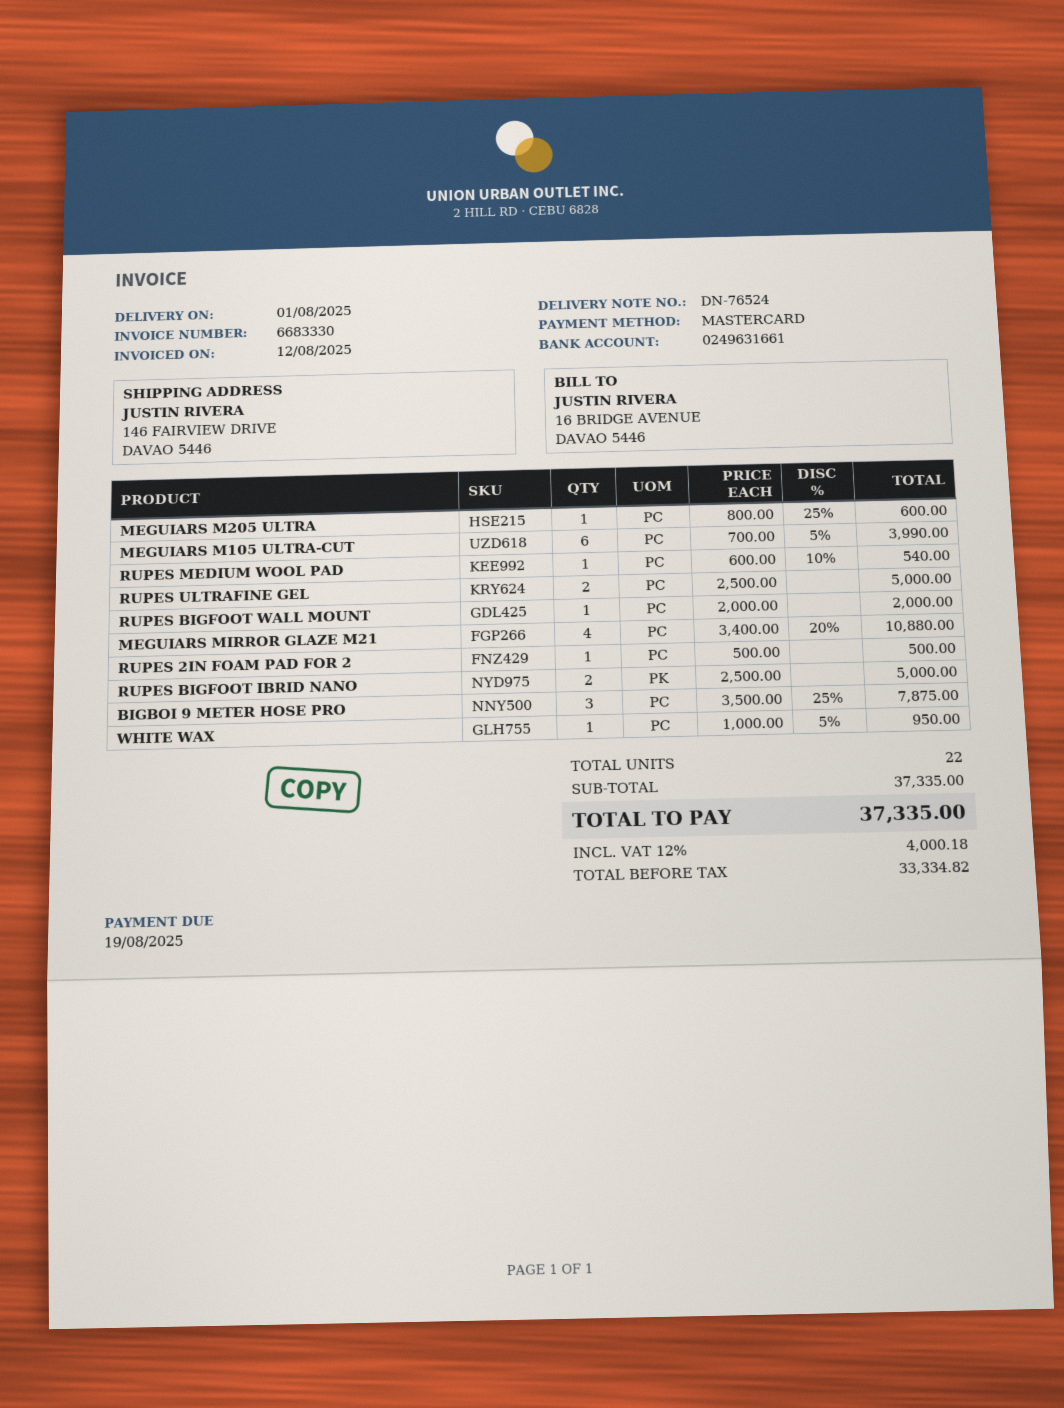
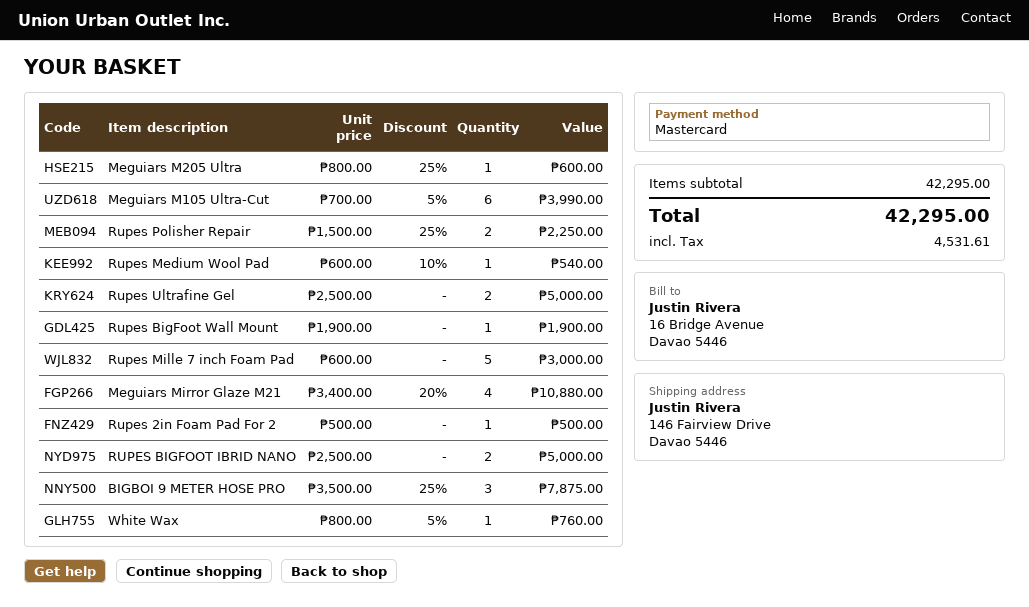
RUPES BIGFOOT WALL MOUNT: 1 x 2000.00 = 2000.00 -> 1 x 1900.00 = 1900.00
WHITE WAX: 1 x 1000.00 - 5% = 950.00 -> 1 x 800.00 - 5% = 760.00
Rupes Polisher Repair: none -> 2 x 1500.00 - 25% = 2250.00
Rupes Mille 7 inch Foam Pad: none -> 5 x 600.00 = 3000.00
subtotal: 37335.00 -> 42295.00
tax: 4000.18 -> 4531.61
total: 37335.00 -> 42295.00

